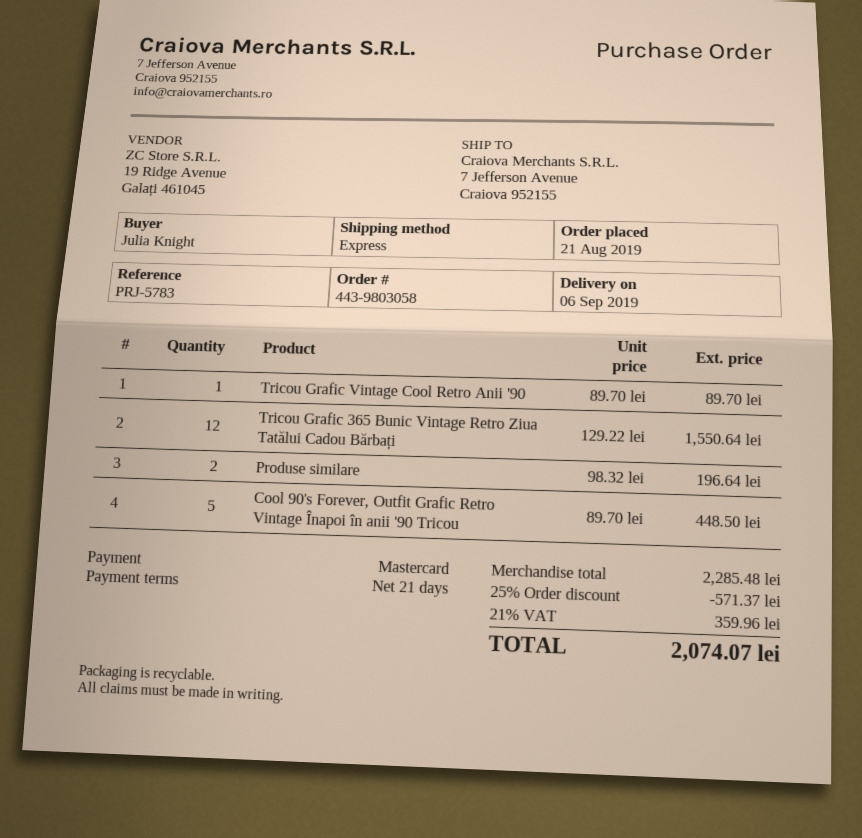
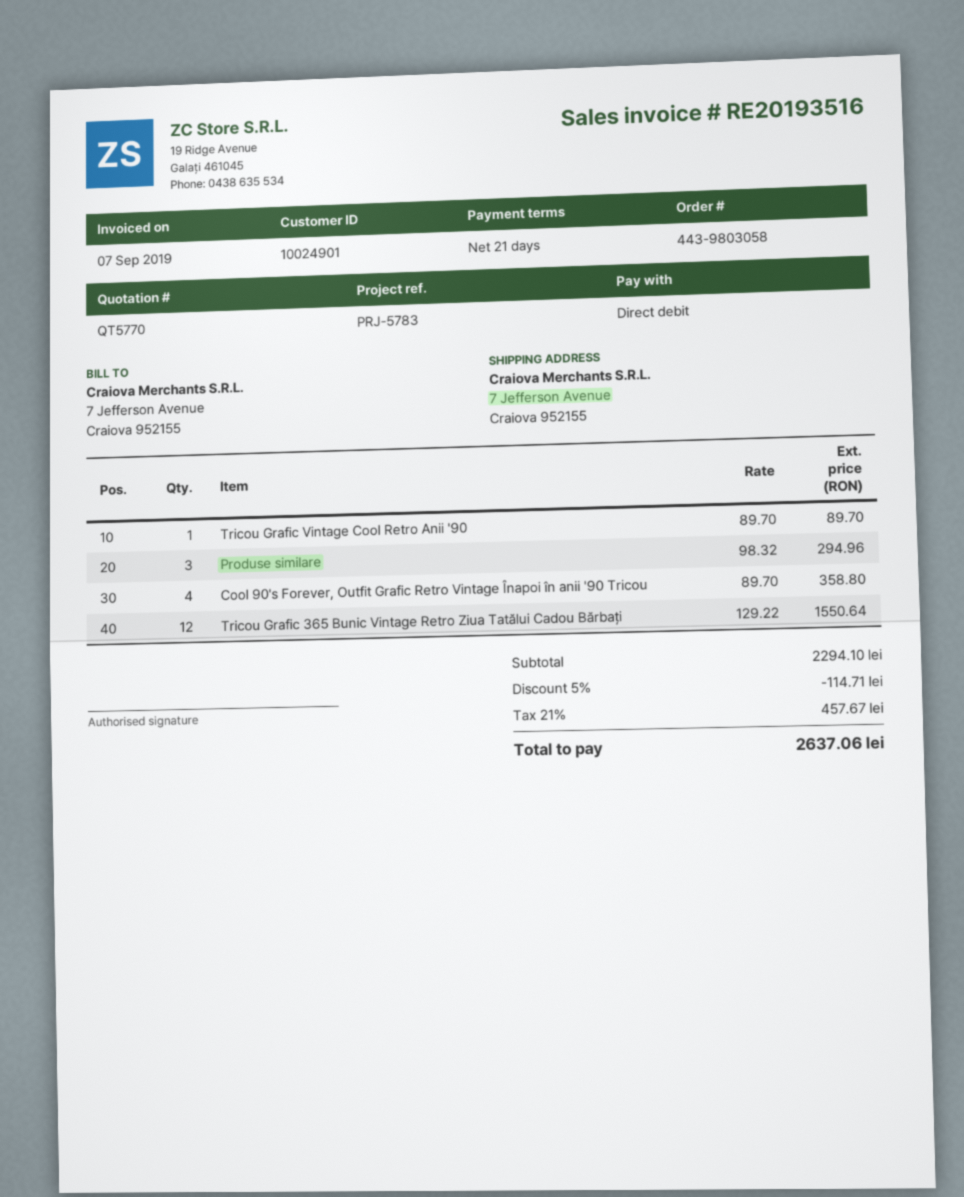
payment method: Mastercard -> direct debit
Produse similare: 2 x 98.32 = 196.64 -> 3 x 98.32 = 294.96
Cool 90's Forever, Outfit Grafic Retro Vintage Înapoi în anii '90 Tricou: 5 x 89.70 = 448.50 -> 4 x 89.70 = 358.80
subtotal: 2285.48 -> 2294.10
discount: 25% = 571.37 -> 5% = 114.71
tax: 21% = 359.96 -> 21% = 457.67
total: 2074.07 -> 2637.06

